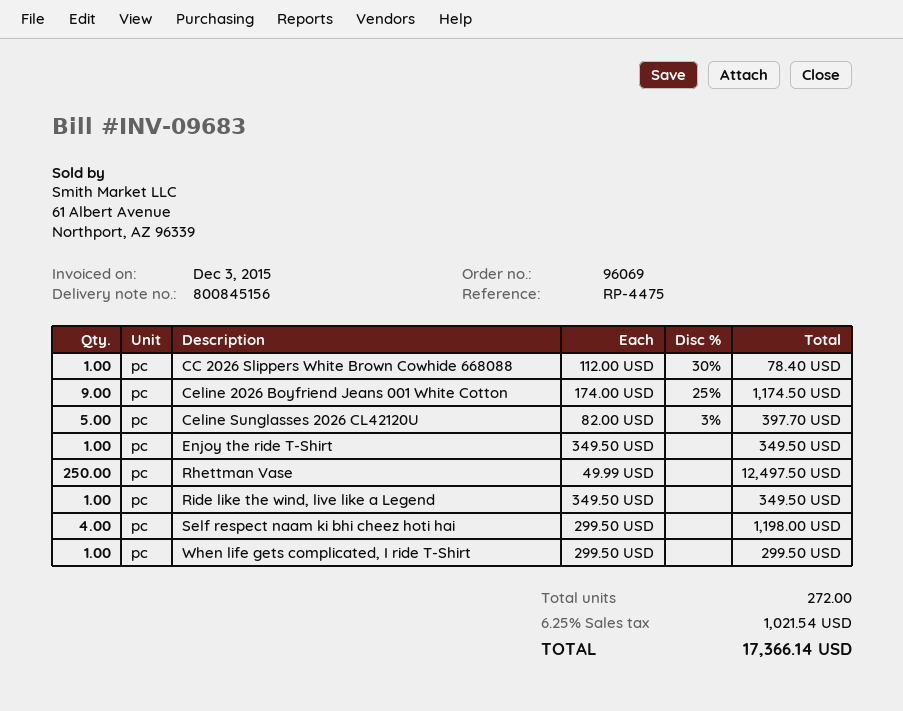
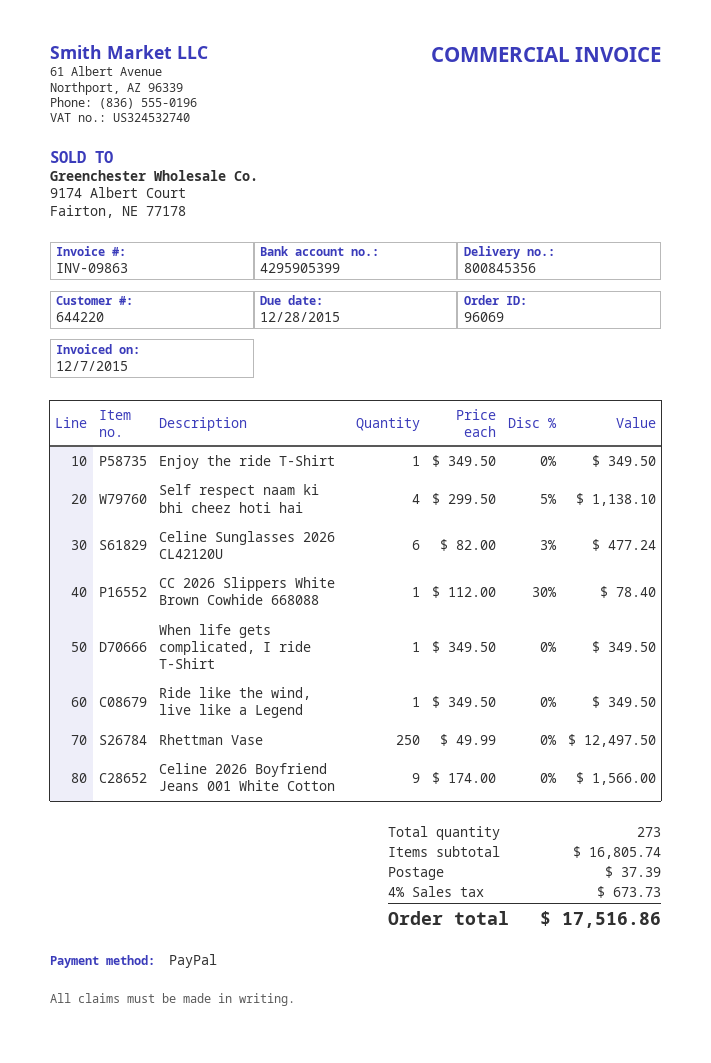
delivery note number: 800845156 -> 800845356
invoice number: INV-09683 -> INV-09863
invoice date: 2015-12-03 -> 2015-12-07
Celine 2026 Boyfriend Jeans 001 White Cotton: 9 x 174.00 - 25% = 1174.50 -> 9 x 174.00 = 1566.00
Celine Sunglasses 2026 CL42120U: 5 x 82.00 - 3% = 397.70 -> 6 x 82.00 - 3% = 477.24
Self respect naam ki bhi cheez hoti hai: 4 x 299.50 = 1198.00 -> 4 x 299.50 - 5% = 1138.10
When life gets complicated, I ride T-Shirt: 1 x 299.50 = 299.50 -> 1 x 349.50 = 349.50
total quantity: 272 -> 273
shipping: none -> 37.39
tax: 6.25% = 1021.54 -> 4% = 673.73
total: 17366.14 -> 17516.86

